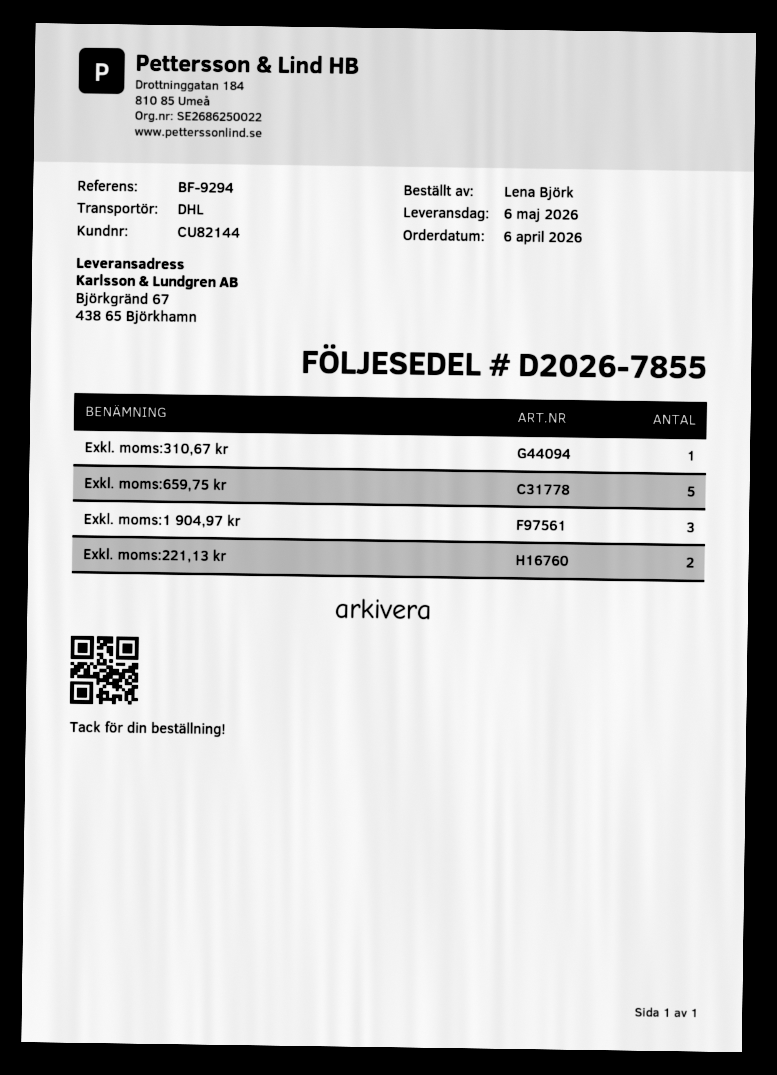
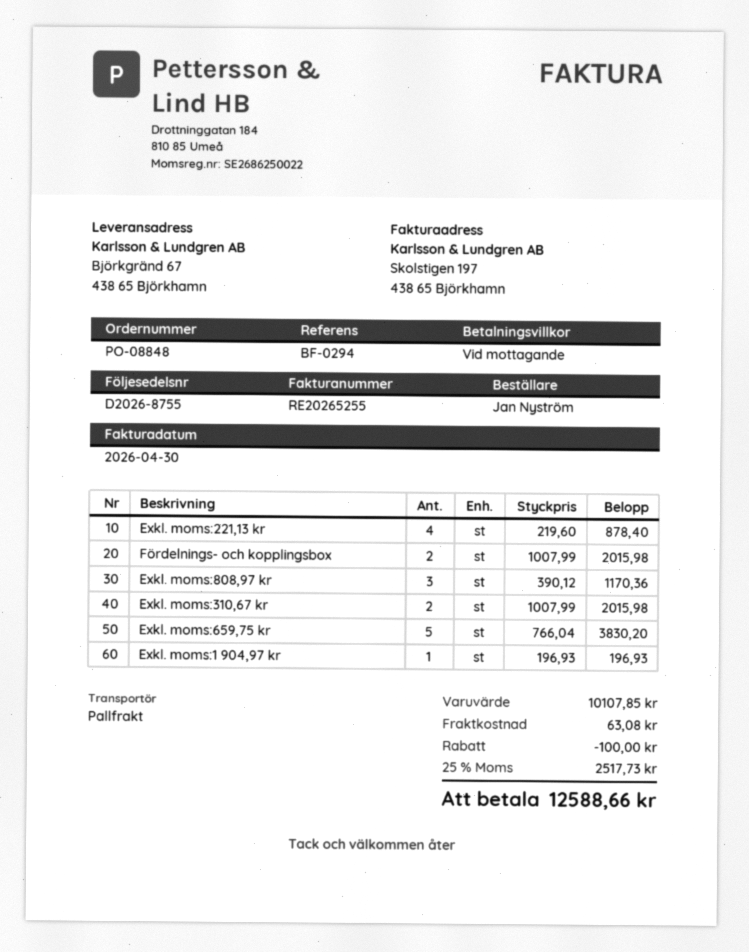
delivery note number: D2026-7855 -> D2026-8755
reference: BF-9294 -> BF-0294
ordered by: Lena Björk -> Jan Nyström
shipping method: DHL -> pallet freight
Exkl. moms:310,67 kr: 1 -> 2
Exkl. moms:1 904,97 kr: 3 -> 1
Exkl. moms:221,13 kr: 2 -> 4
Fördelnings- och kopplingsbox: none -> 2
Exkl. moms:808,97 kr: none -> 3

